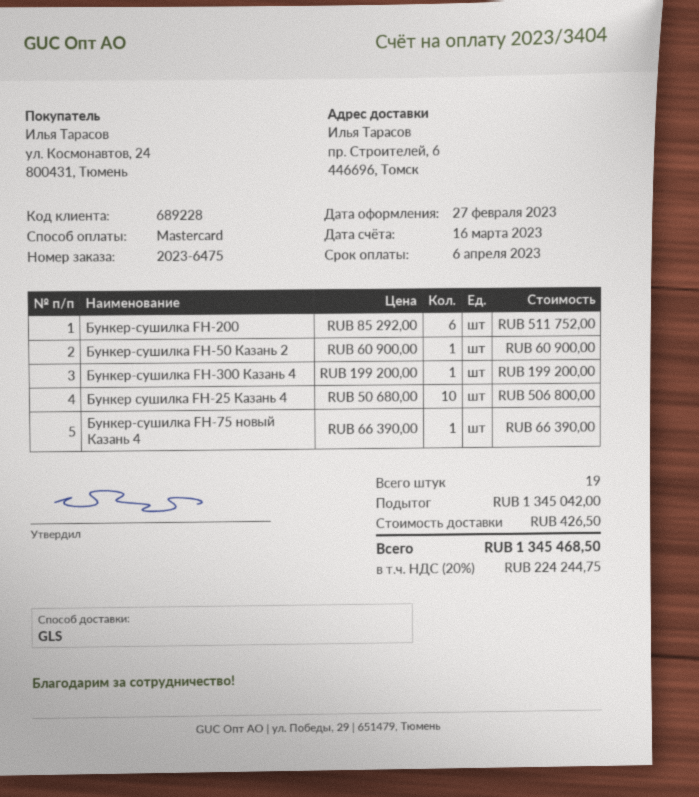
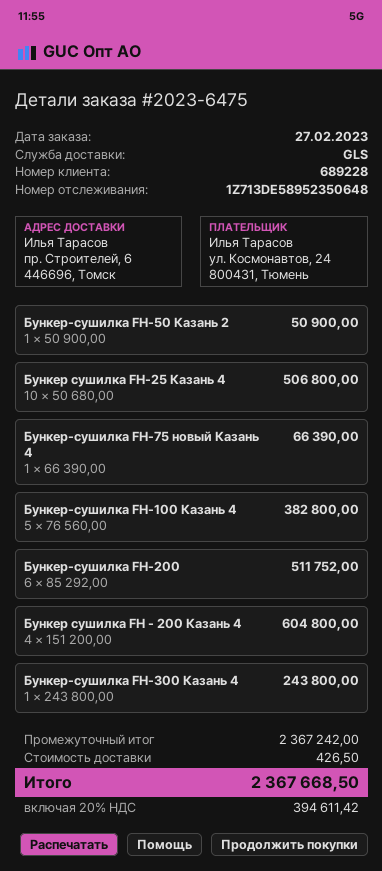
Бункер-сушилка FH-50 Казань 2: 1 x 60900.00 = 60900.00 -> 1 x 50900.00 = 50900.00
Бункер-сушилка FH-300 Казань 4: 1 x 199200.00 = 199200.00 -> 1 x 243800.00 = 243800.00
Бункер-сушилка FH-100 Казань 4: none -> 5 x 76560.00 = 382800.00
Бункер сушилка FH - 200 Казань 4: none -> 4 x 151200.00 = 604800.00
subtotal: 1345042.00 -> 2367242.00
tax: 20% = 224244.75 -> 20% = 394611.42
total: 1345468.50 -> 2367668.50

